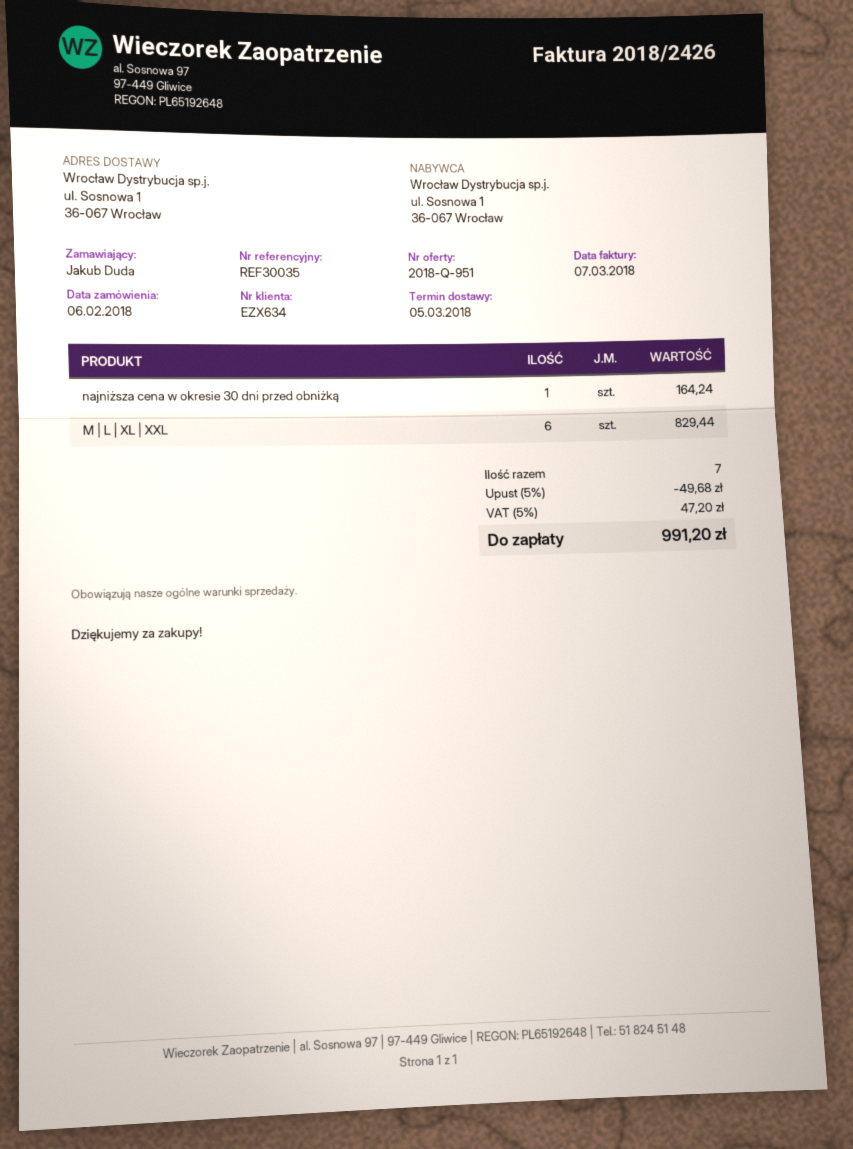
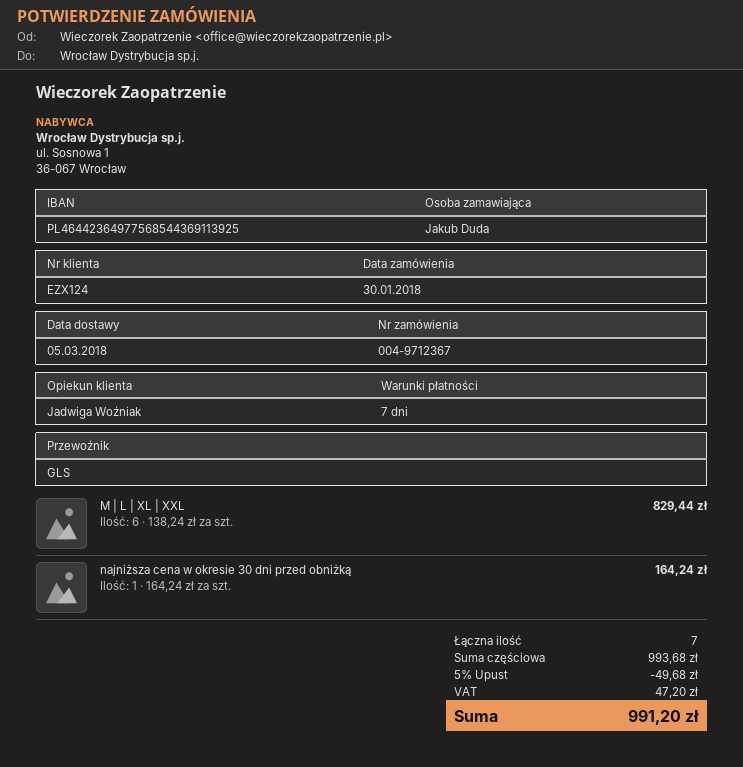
order date: 2018-02-06 -> 2018-01-30
customer number: EZX634 -> EZX124

